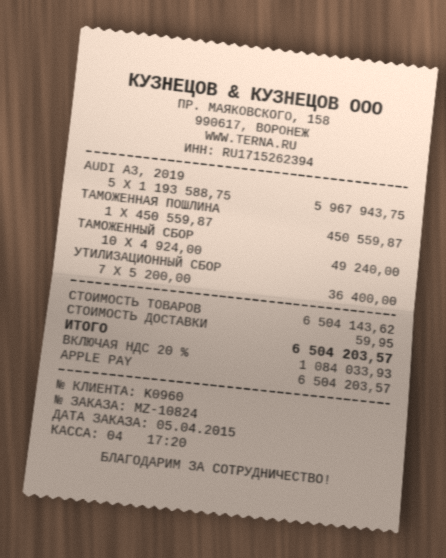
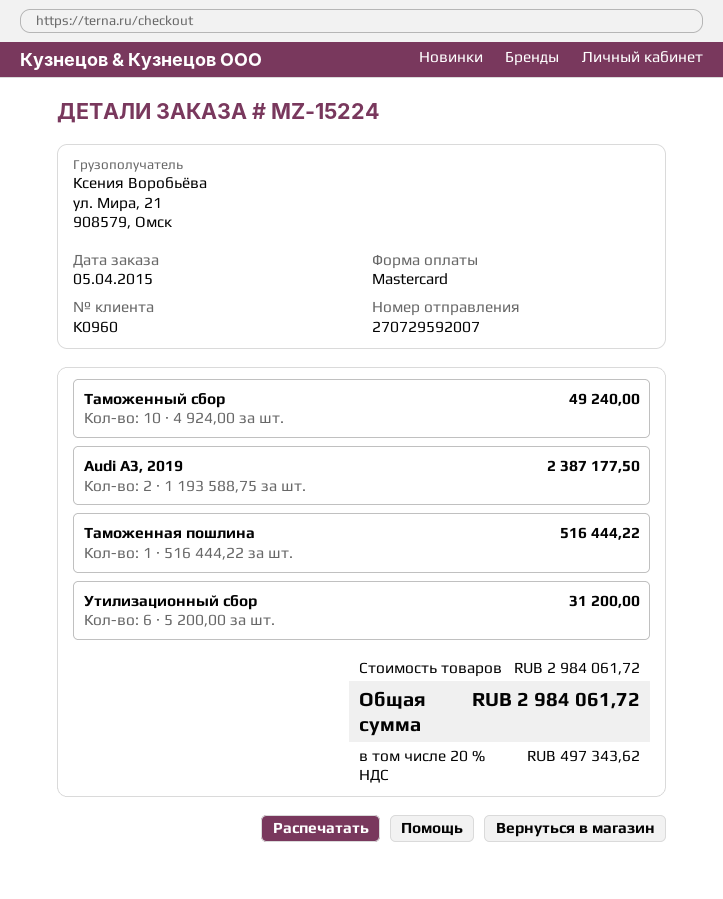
order number: MZ-10824 -> MZ-15224
payment method: Apple Pay -> Mastercard
AUDI A3, 2019: 5 x 1193588.75 = 5967943.75 -> 2 x 1193588.75 = 2387177.50
ТАМОЖЕННАЯ ПОШЛИНА: 1 x 450559.87 = 450559.87 -> 1 x 516444.22 = 516444.22
УТИЛИЗАЦИОННЫЙ СБОР: 7 x 5200.00 = 36400.00 -> 6 x 5200.00 = 31200.00
subtotal: 6504143.62 -> 2984061.72
shipping: 59.95 -> none
tax: 20% = 1084033.93 -> 20% = 497343.62
total: 6504203.57 -> 2984061.72

